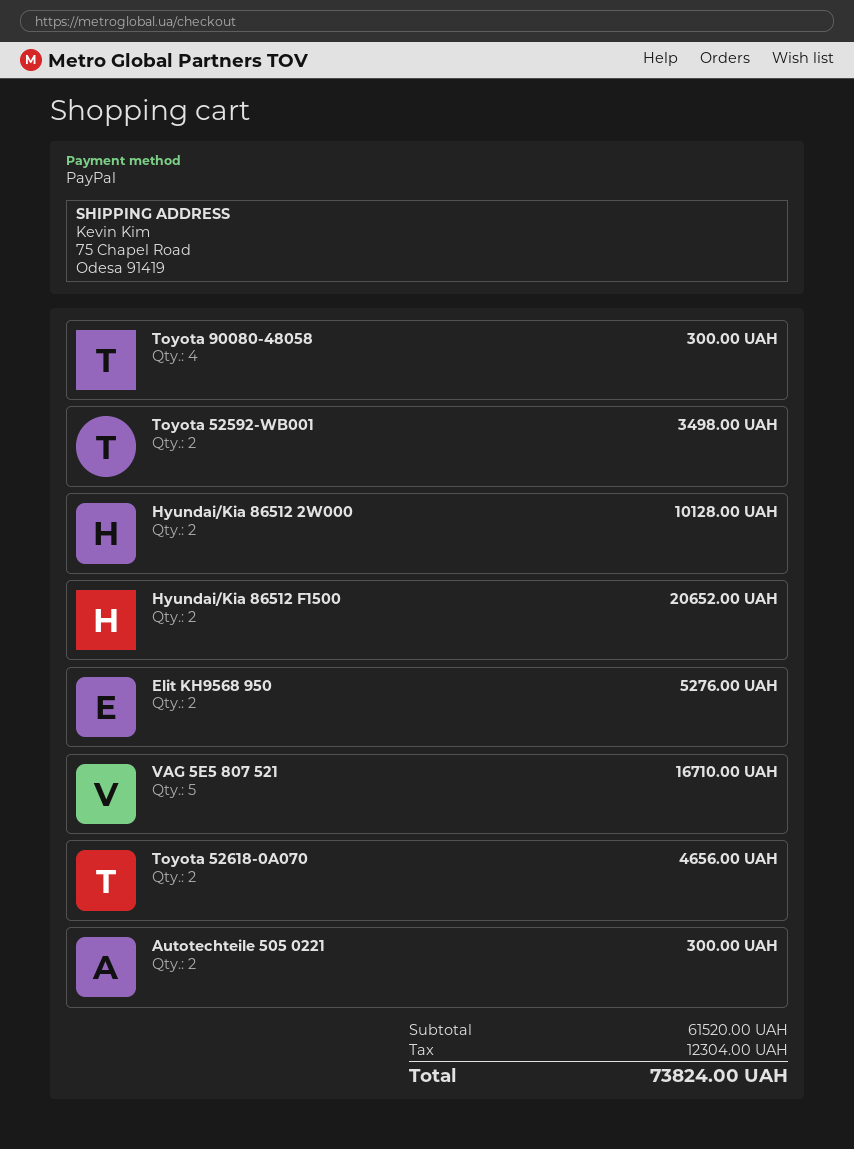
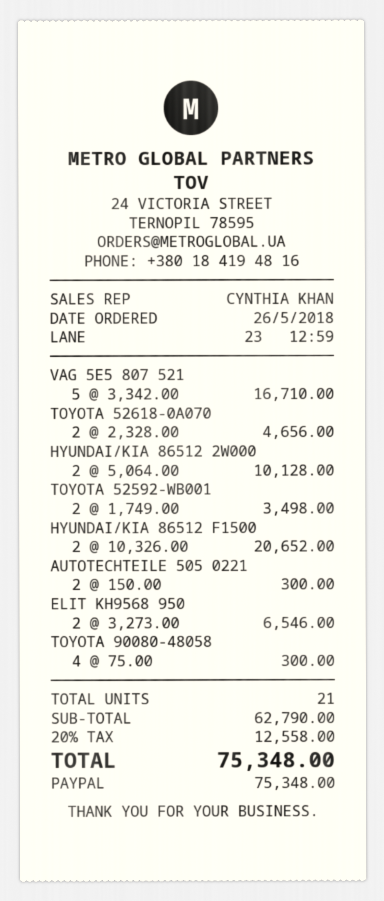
Elit KH9568 950: 2 for 5276.00 -> 2 for 6546.00
subtotal: 61520.00 -> 62790.00
tax: 12304.00 -> 12558.00
total: 73824.00 -> 75348.00

